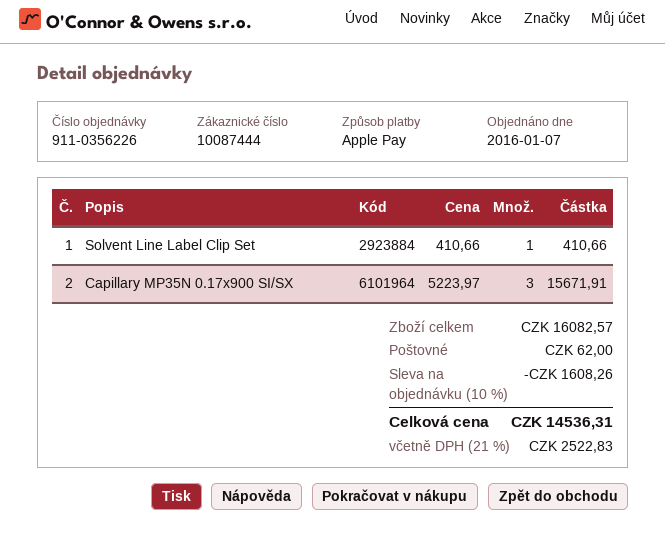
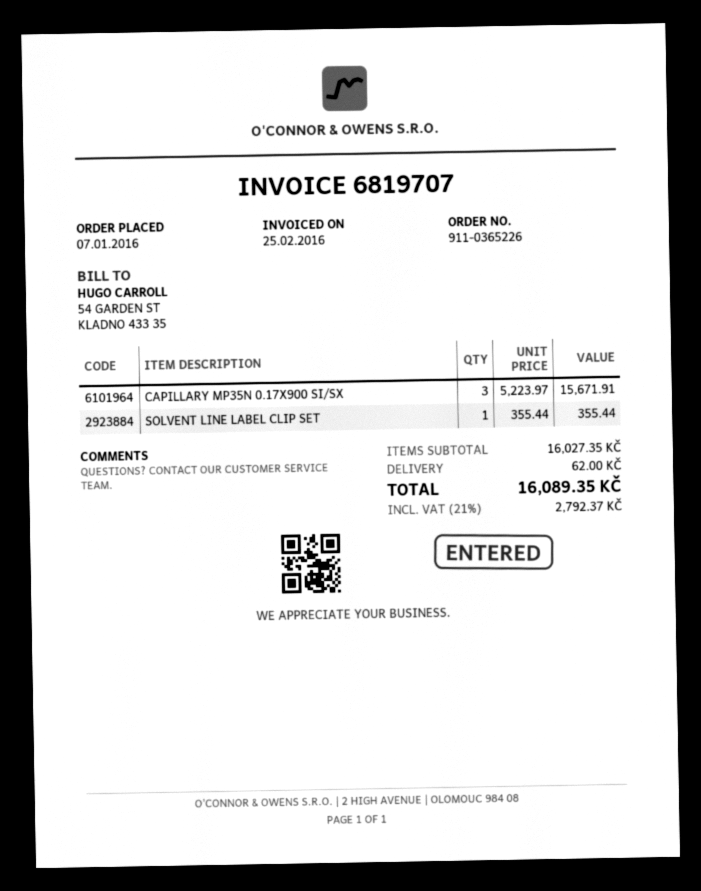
order number: 911-0356226 -> 911-0365226
Solvent Line Label Clip Set: 1 x 410.66 = 410.66 -> 1 x 355.44 = 355.44
subtotal: 16082.57 -> 16027.35
discount: 10% = 1608.26 -> none
tax: 21% = 2522.83 -> 21% = 2792.37
total: 14536.31 -> 16089.35

